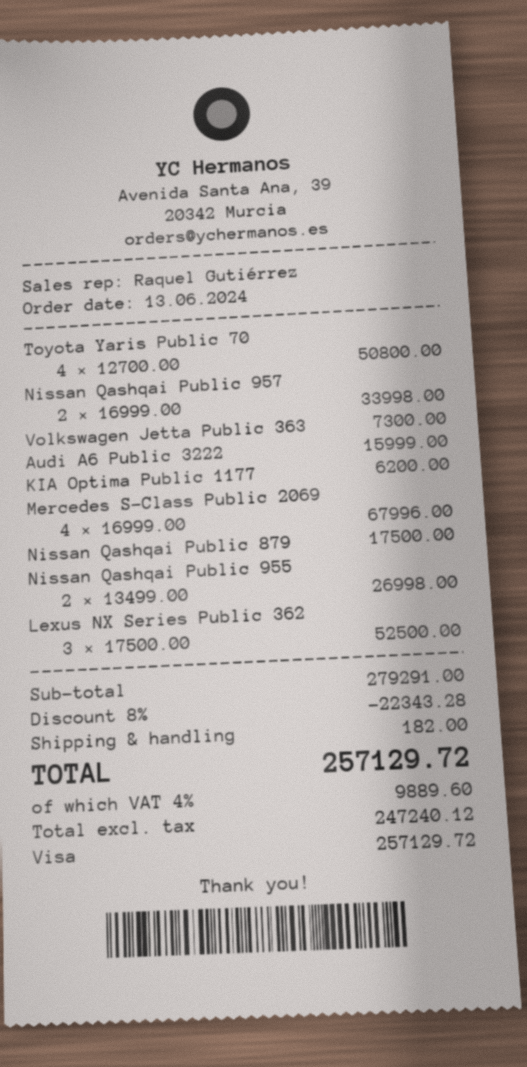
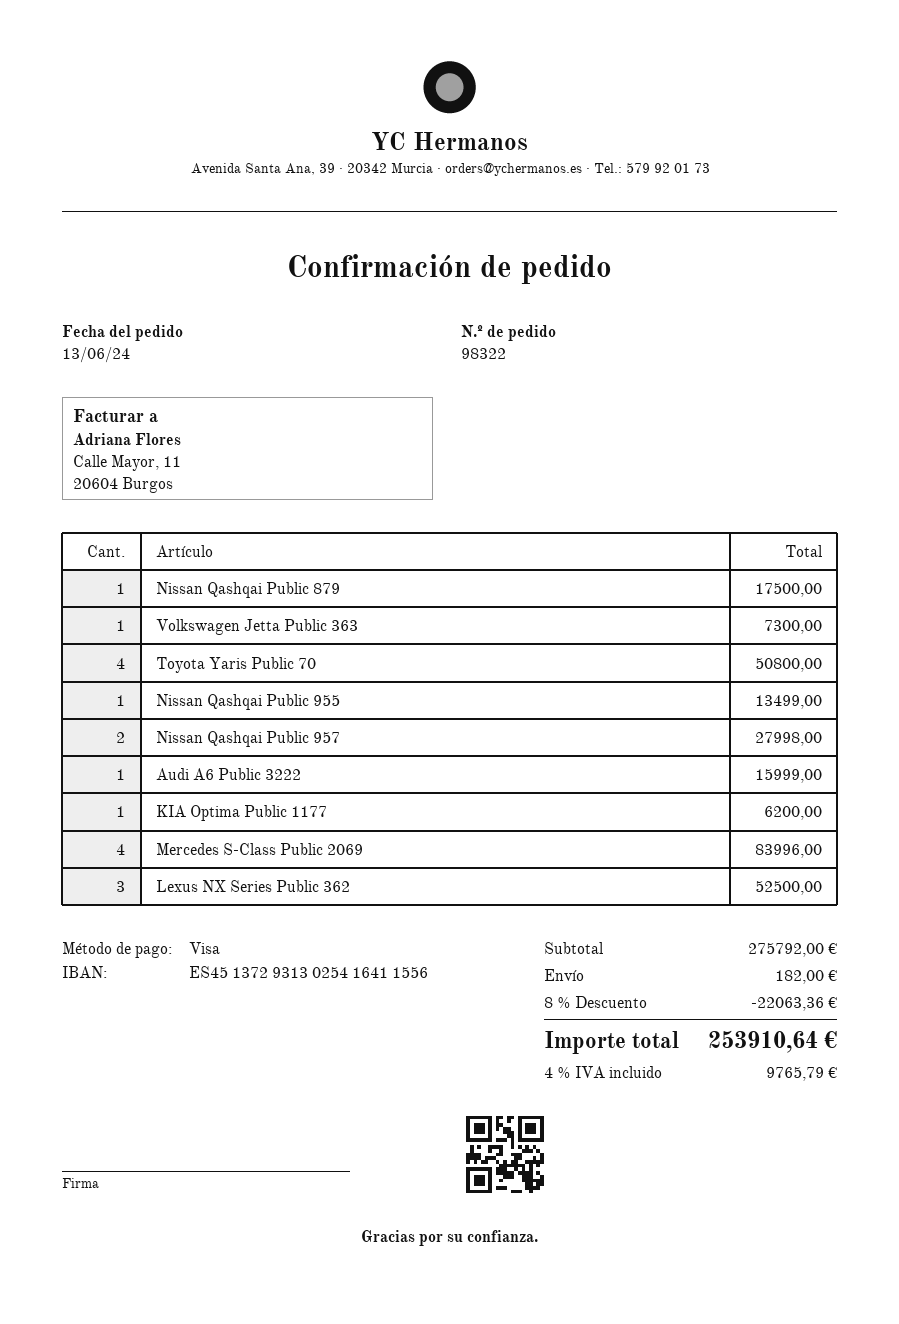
Nissan Qashqai Public 957: 2 for 33998.00 -> 2 for 27998.00
Mercedes S-Class Public 2069: 4 for 67996.00 -> 4 for 83996.00
Nissan Qashqai Public 955: 2 for 26998.00 -> 1 for 13499.00
subtotal: 279291.00 -> 275792.00
discount: 8% = 22343.28 -> 8% = 22063.36
tax: 4% = 9889.60 -> 4% = 9765.79
total: 257129.72 -> 253910.64

